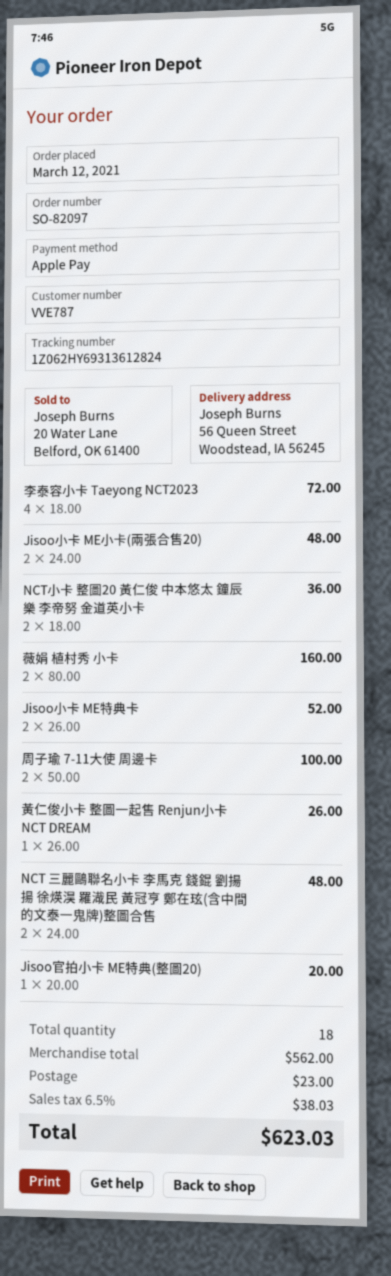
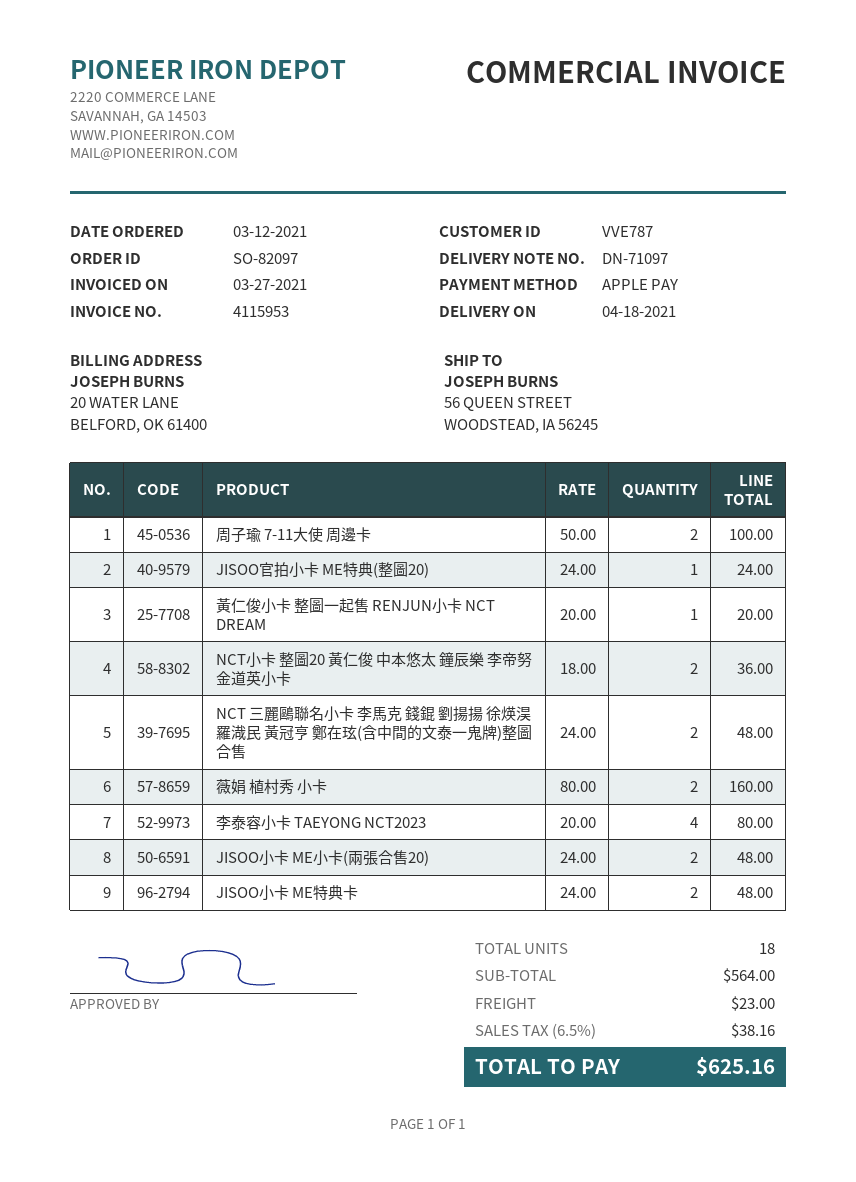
李泰容小卡 Taeyong NCT2023: 4 x 18.00 = 72.00 -> 4 x 20.00 = 80.00
Jisoo小卡 ME特典卡: 2 x 26.00 = 52.00 -> 2 x 24.00 = 48.00
黃仁俊小卡 整圖一起售 Renjun小卡 NCT DREAM: 1 x 26.00 = 26.00 -> 1 x 20.00 = 20.00
Jisoo官拍小卡 ME特典(整圖20): 1 x 20.00 = 20.00 -> 1 x 24.00 = 24.00
subtotal: 562.00 -> 564.00
tax: 6.5% = 38.03 -> 6.5% = 38.16
total: 623.03 -> 625.16

